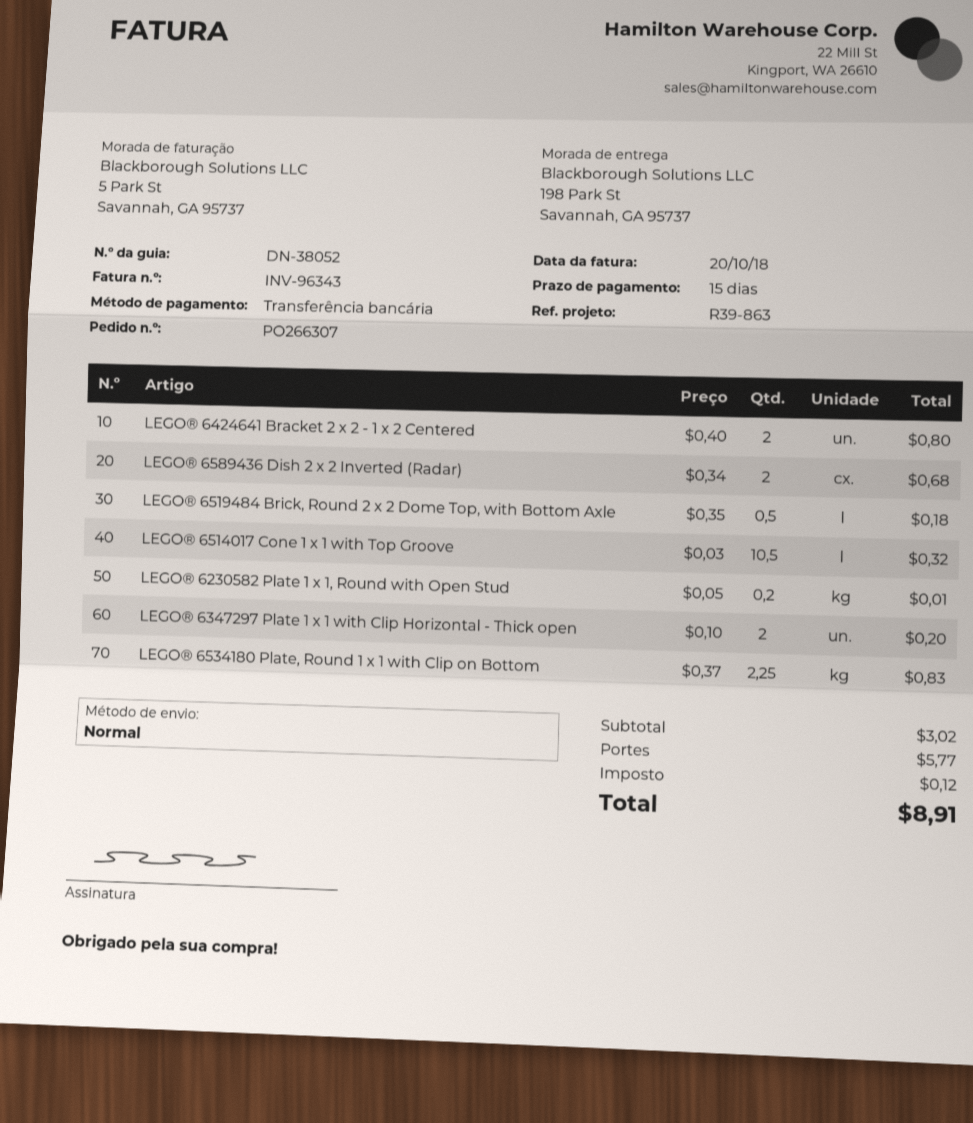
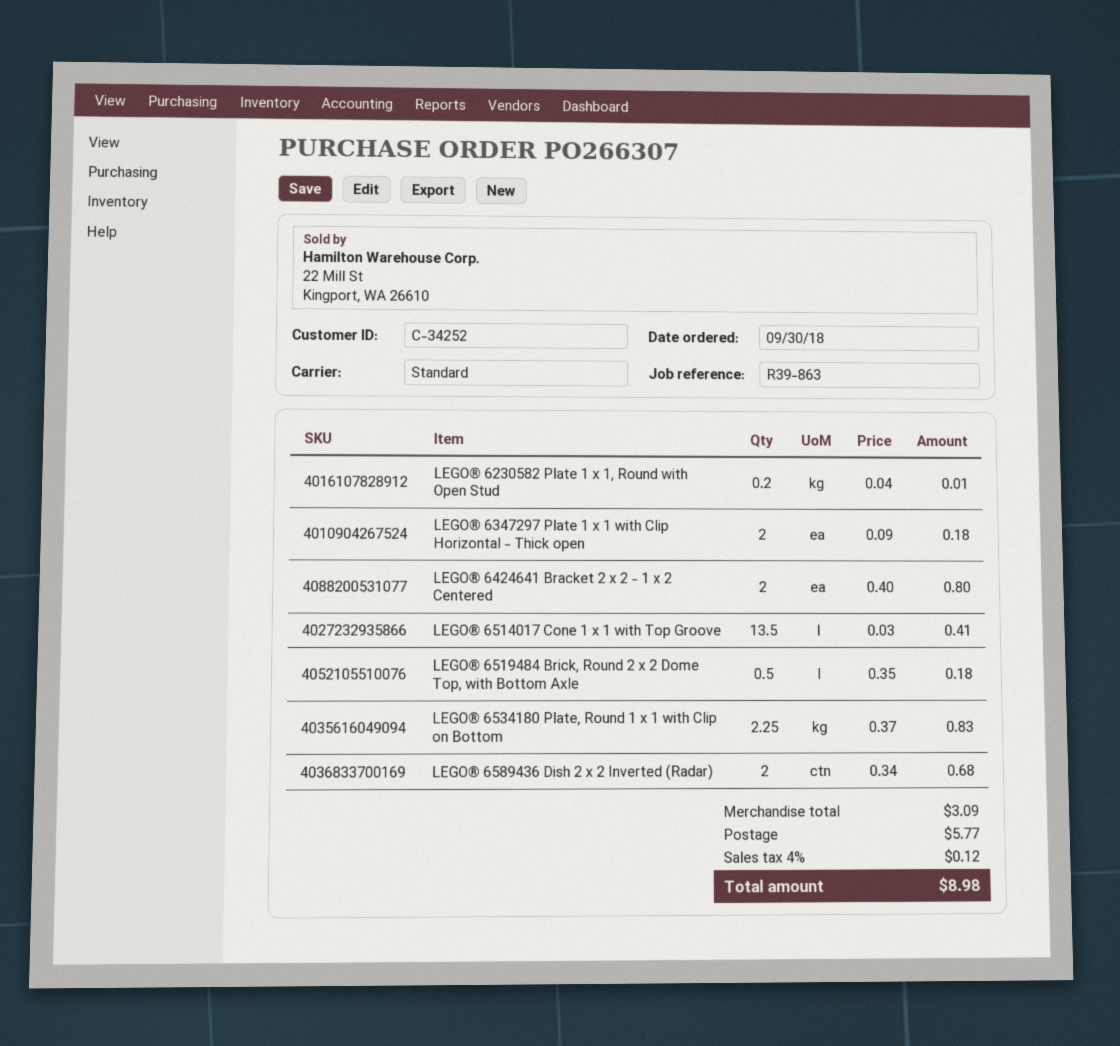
LEGO® 6514017 Cone 1 x 1 with Top Groove: 10.5 x 0.03 = 0.32 -> 13.5 x 0.03 = 0.41
LEGO® 6230582 Plate 1 x 1, Round with Open Stud: 0.2 x 0.05 = 0.01 -> 0.2 x 0.04 = 0.01
LEGO® 6347297 Plate 1 x 1 with Clip Horizontal - Thick open: 2 x 0.10 = 0.20 -> 2 x 0.09 = 0.18
subtotal: 3.02 -> 3.09
total: 8.91 -> 8.98

